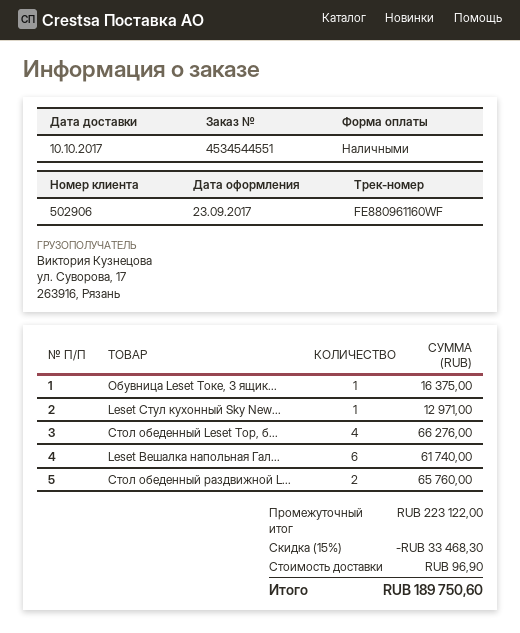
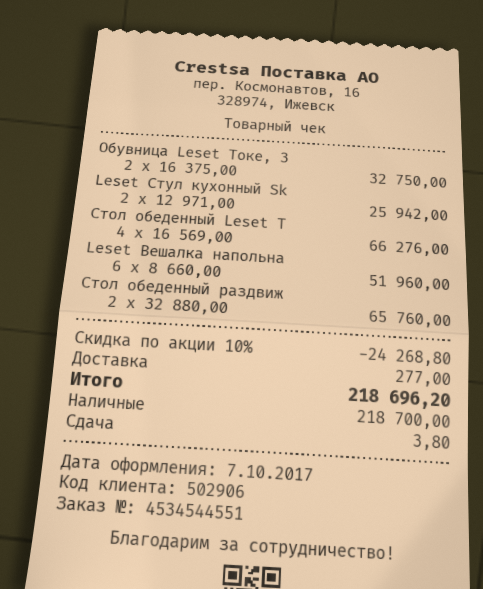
order date: 2017-09-23 -> 2017-10-07
Обувница Leset Токе, 3 ящик...: 1 for 16375.00 -> 2 for 32750.00
Leset Стул кухонный Sky New...: 1 for 12971.00 -> 2 for 25942.00
Leset Вешалка напольная Гал...: 6 for 61740.00 -> 6 for 51960.00
discount: 15% = 33468.30 -> 10% = 24268.80
shipping: 96.90 -> 277.00
total: 189750.60 -> 218696.20

